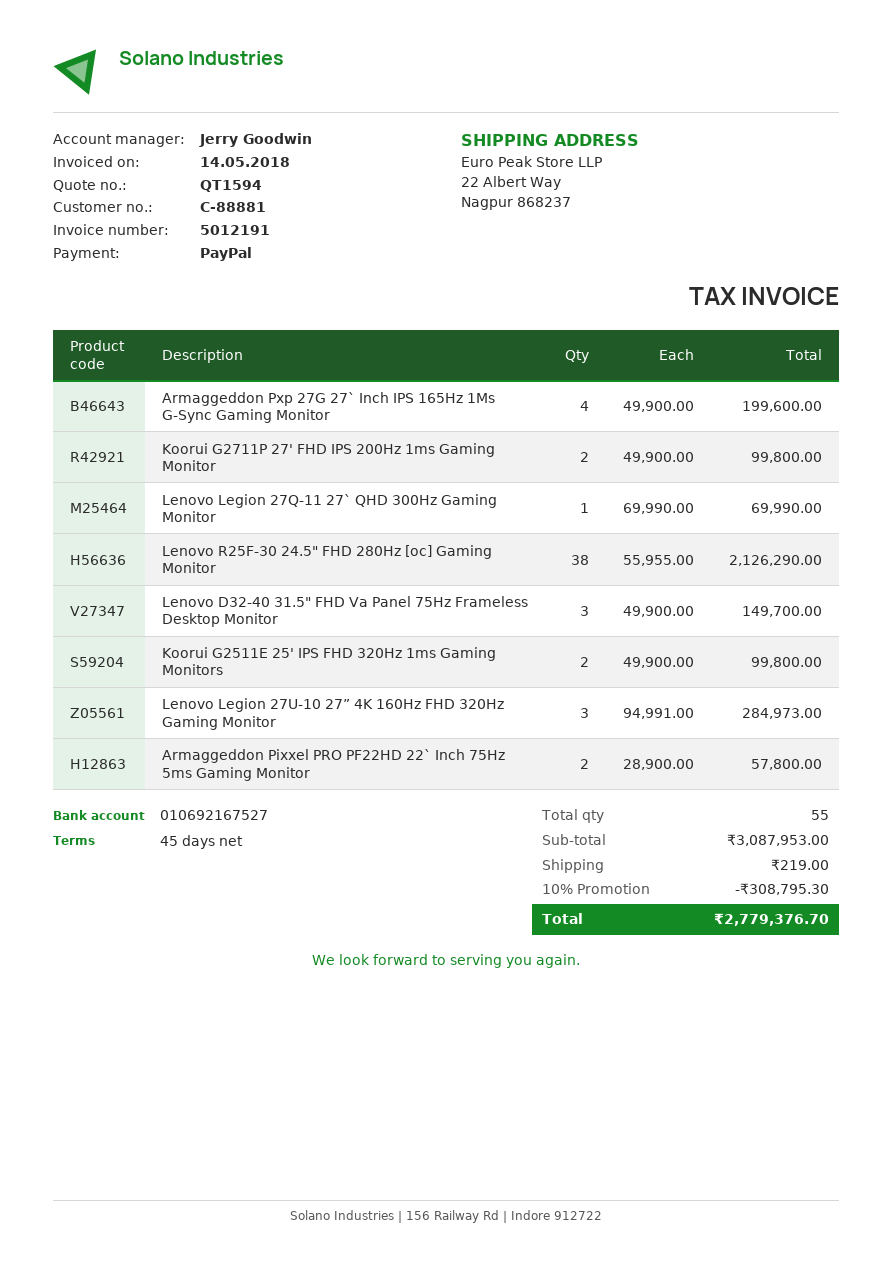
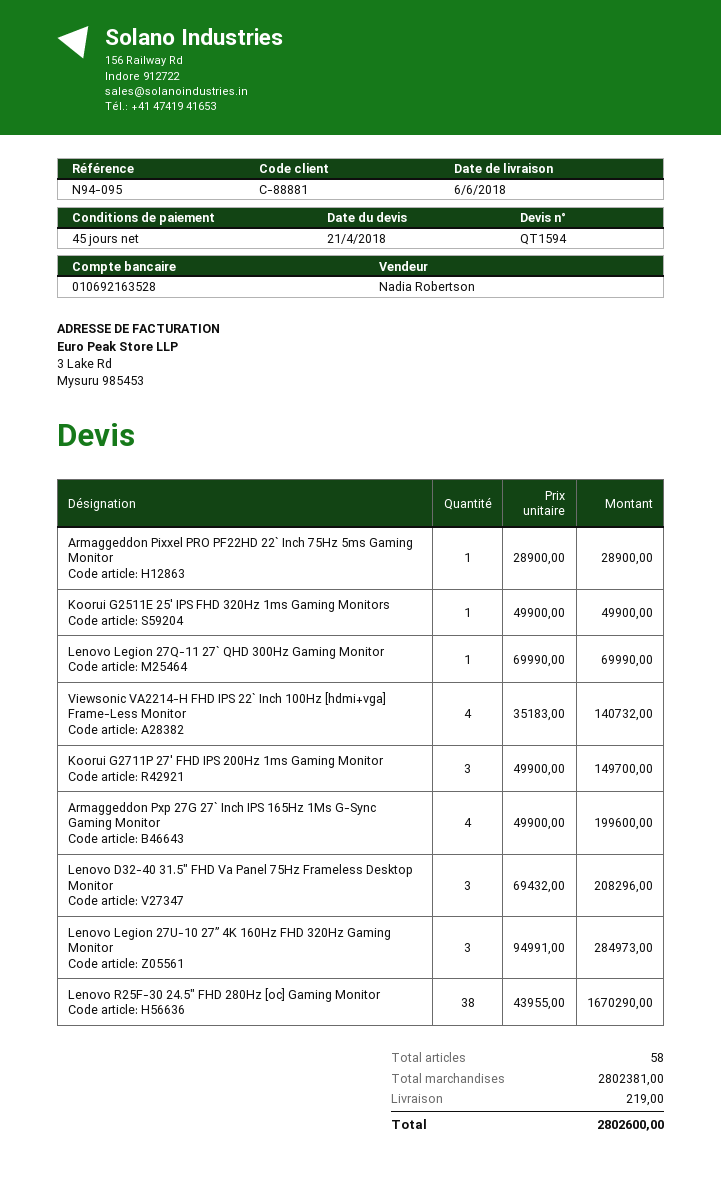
sales rep: Jerry Goodwin -> Nadia Robertson
bank account: 010692167527 -> 010692163528
Koorui G2711P 27' FHD IPS 200Hz 1ms Gaming Monitor: 2 x 49900.00 = 99800.00 -> 3 x 49900.00 = 149700.00
Lenovo R25F-30 24.5" FHD 280Hz [oc] Gaming Monitor: 38 x 55955.00 = 2126290.00 -> 38 x 43955.00 = 1670290.00
Lenovo D32-40 31.5" FHD Va Panel 75Hz Frameless Desktop Monitor: 3 x 49900.00 = 149700.00 -> 3 x 69432.00 = 208296.00
Koorui G2511E 25' IPS FHD 320Hz 1ms Gaming Monitors: 2 x 49900.00 = 99800.00 -> 1 x 49900.00 = 49900.00
Armaggeddon Pixxel PRO PF22HD 22` Inch 75Hz 5ms Gaming Monitor: 2 x 28900.00 = 57800.00 -> 1 x 28900.00 = 28900.00
Viewsonic VA2214-H FHD IPS 22` Inch 100Hz [hdmi+vga] Frame-Less Monitor: none -> 4 x 35183.00 = 140732.00
total quantity: 55 -> 58
subtotal: 3087953.00 -> 2802381.00
discount: 10% = 308795.30 -> none
total: 2779376.70 -> 2802600.00

